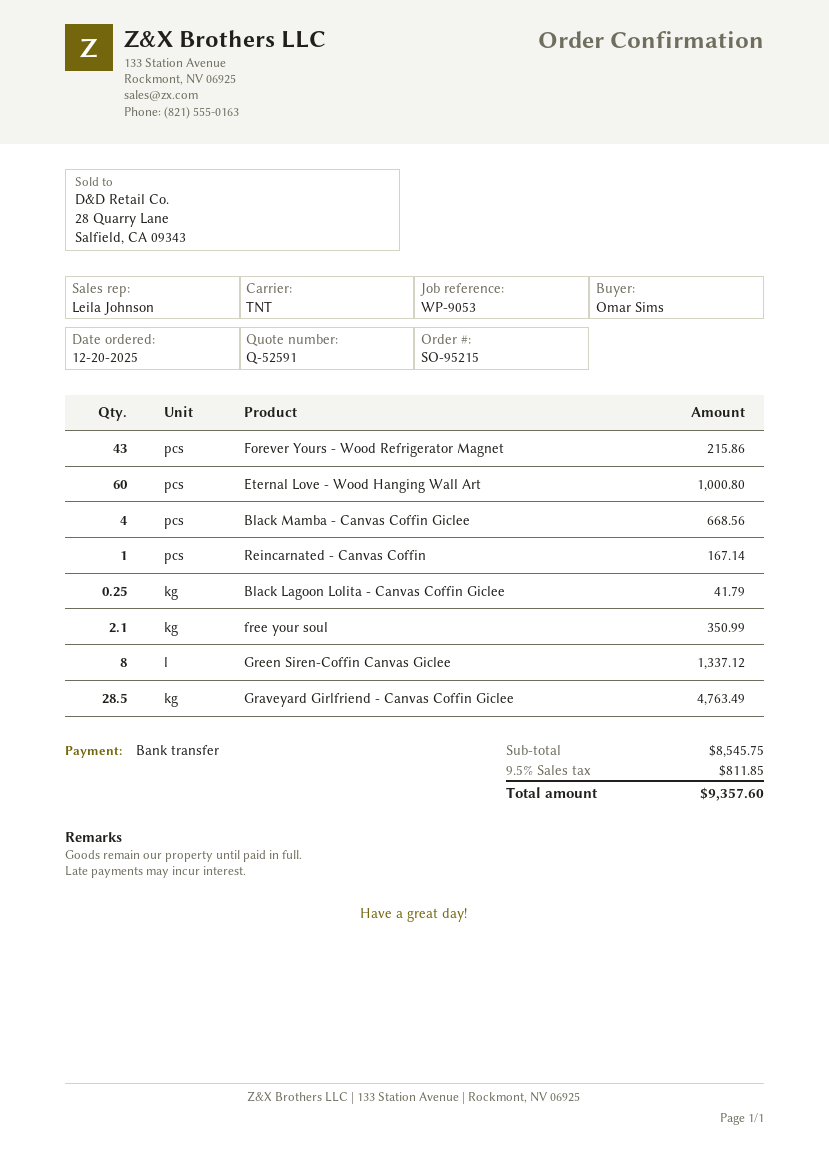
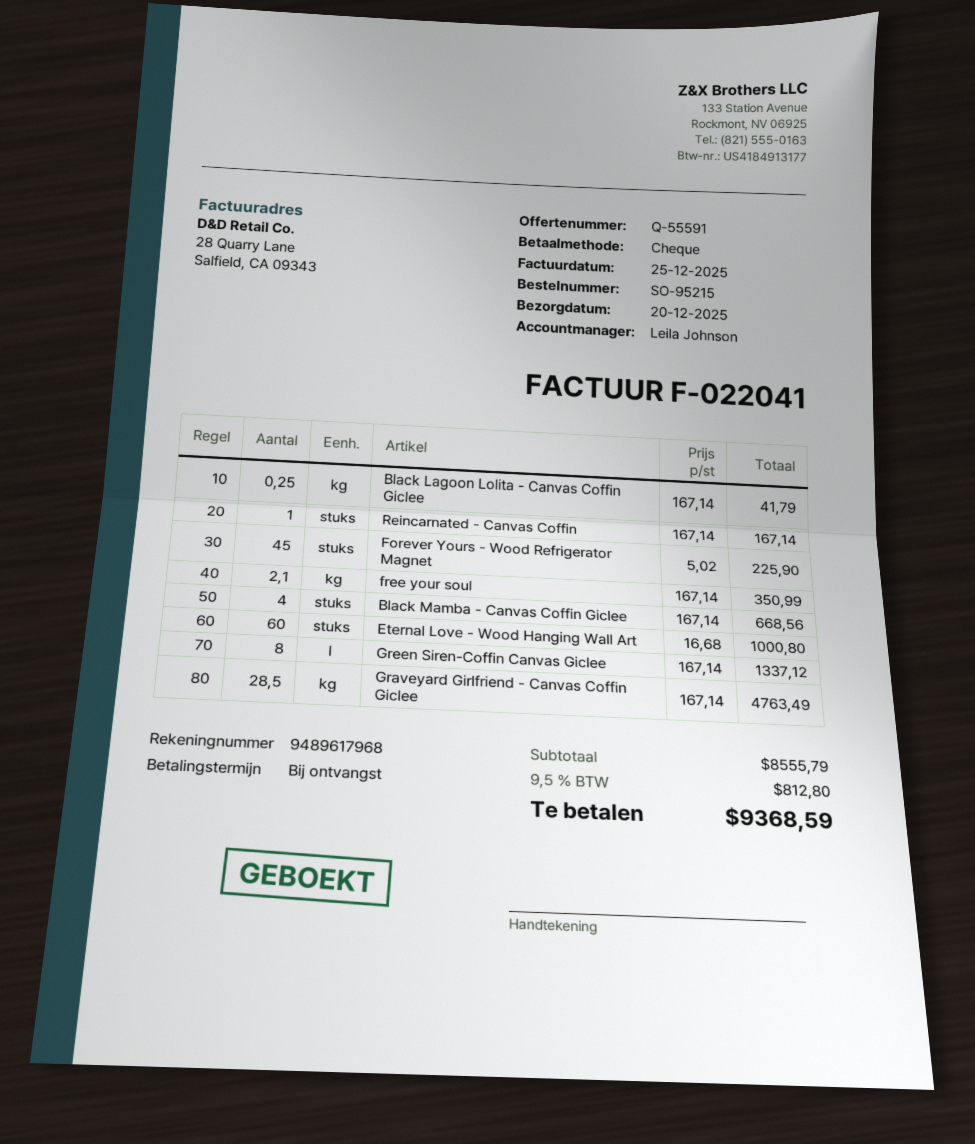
quote number: Q-52591 -> Q-55591
payment method: bank transfer -> cheque
Forever Yours - Wood Refrigerator Magnet: 43 for 215.86 -> 45 for 225.90
subtotal: 8545.75 -> 8555.79
tax: 9.5% = 811.85 -> 9.5% = 812.80
total: 9357.60 -> 9368.59

